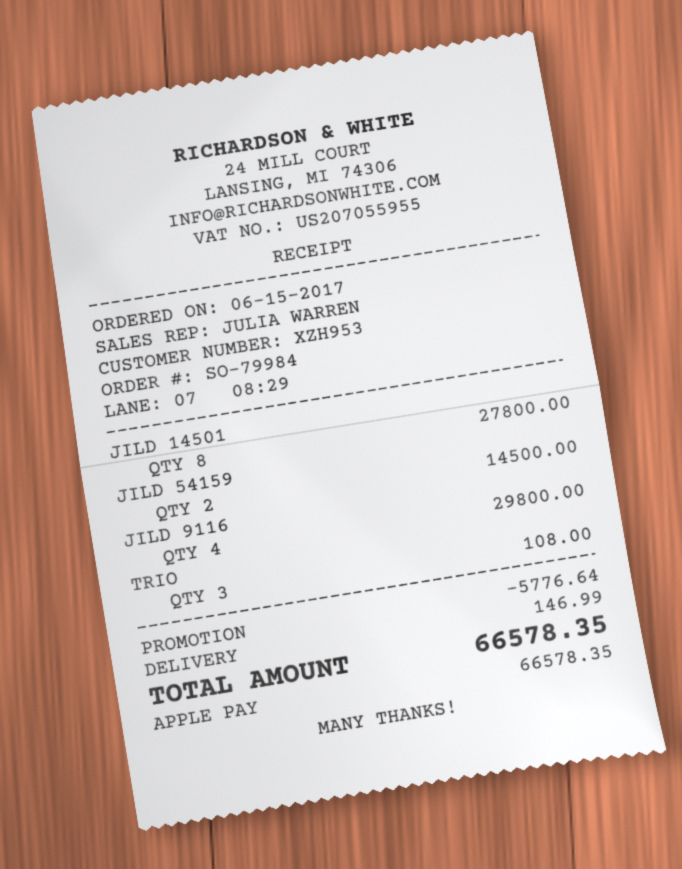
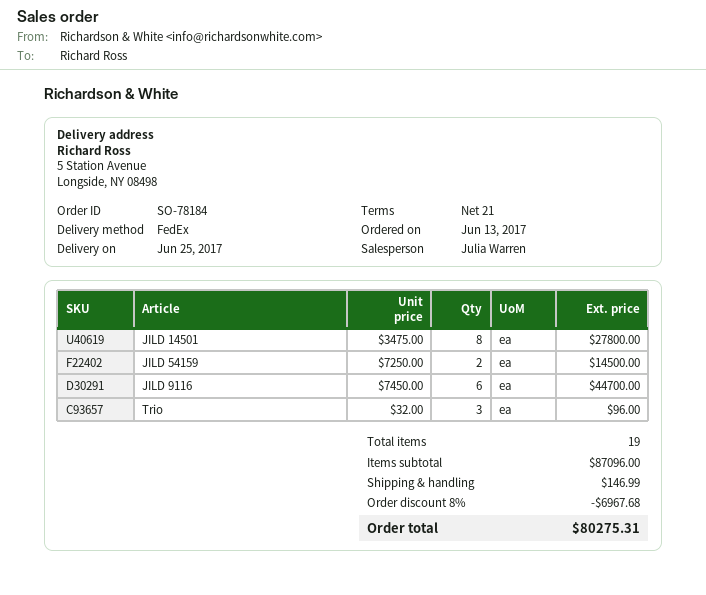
order number: SO-79984 -> SO-78184
order date: 2017-06-15 -> 2017-06-13
JILD 9116: 4 for 29800.00 -> 6 for 44700.00
TRIO: 3 for 108.00 -> 3 for 96.00
discount: 5776.64 -> 6967.68
total: 66578.35 -> 80275.31

